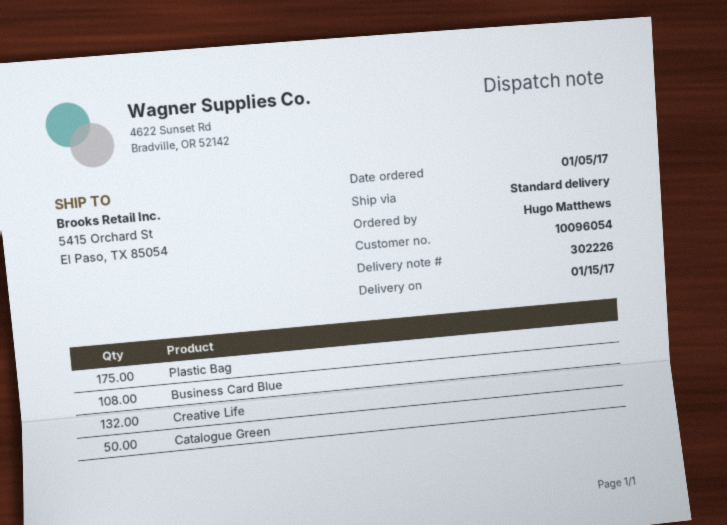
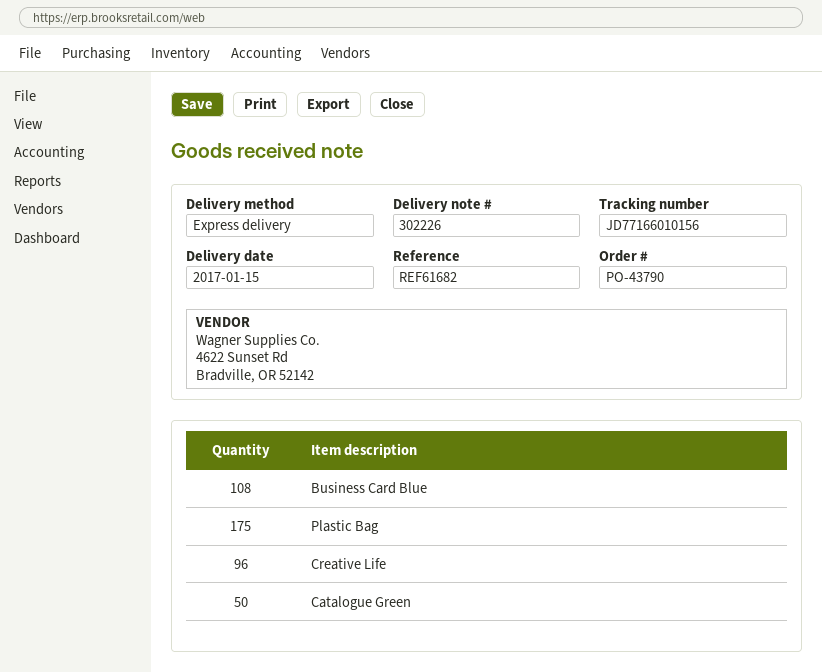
shipping method: standard -> express
Creative Life: 132 -> 96

